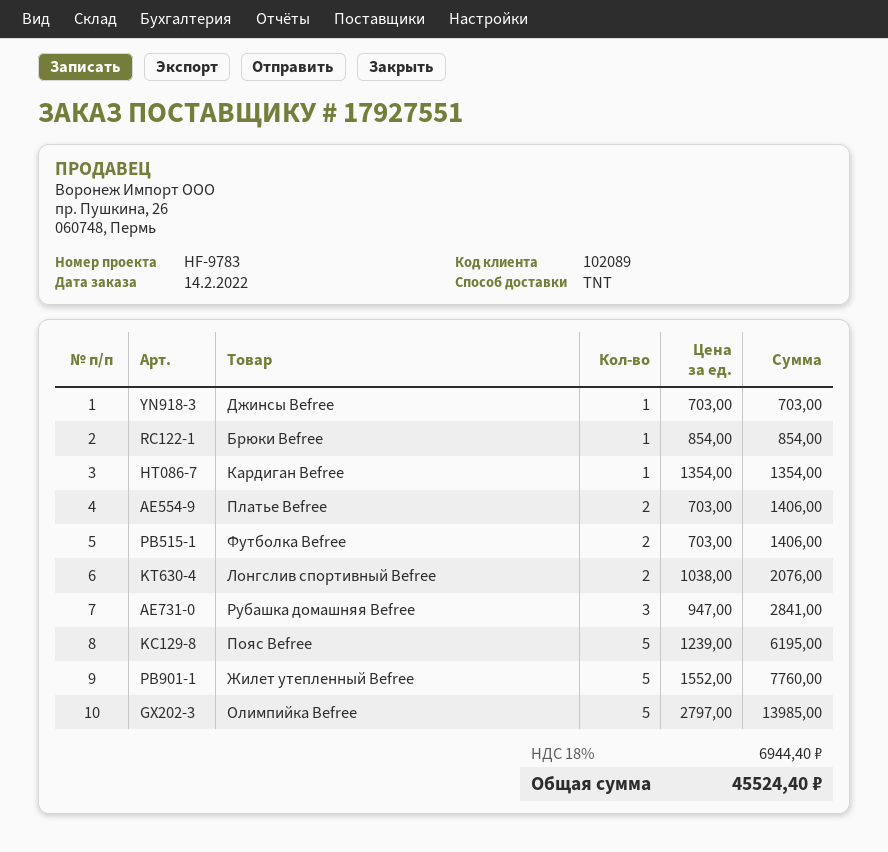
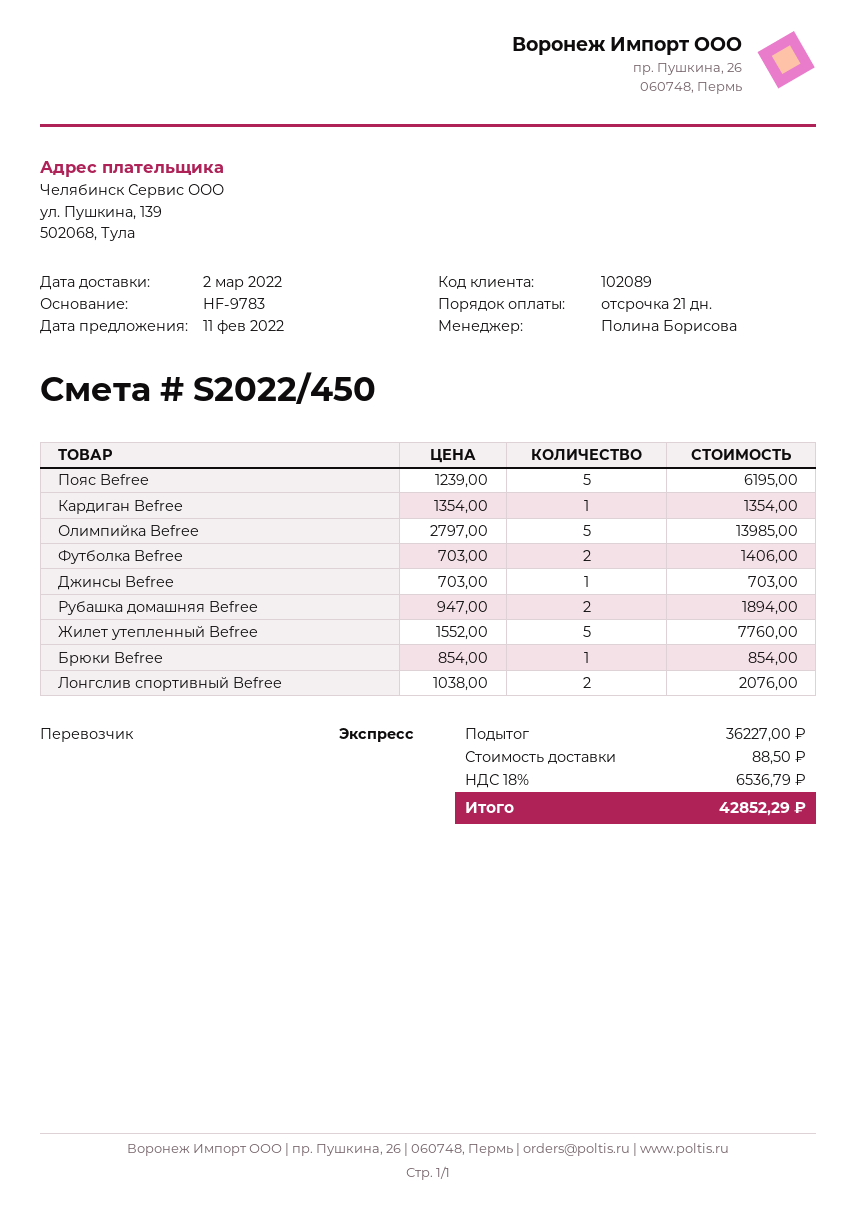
shipping method: TNT -> express
Платье Befree: 2 x 703.00 = 1406.00 -> none
Рубашка домашняя Befree: 3 x 947.00 = 2841.00 -> 2 x 947.00 = 1894.00
shipping: none -> 88.50
tax: 18% = 6944.40 -> 18% = 6536.79
total: 45524.40 -> 42852.29

